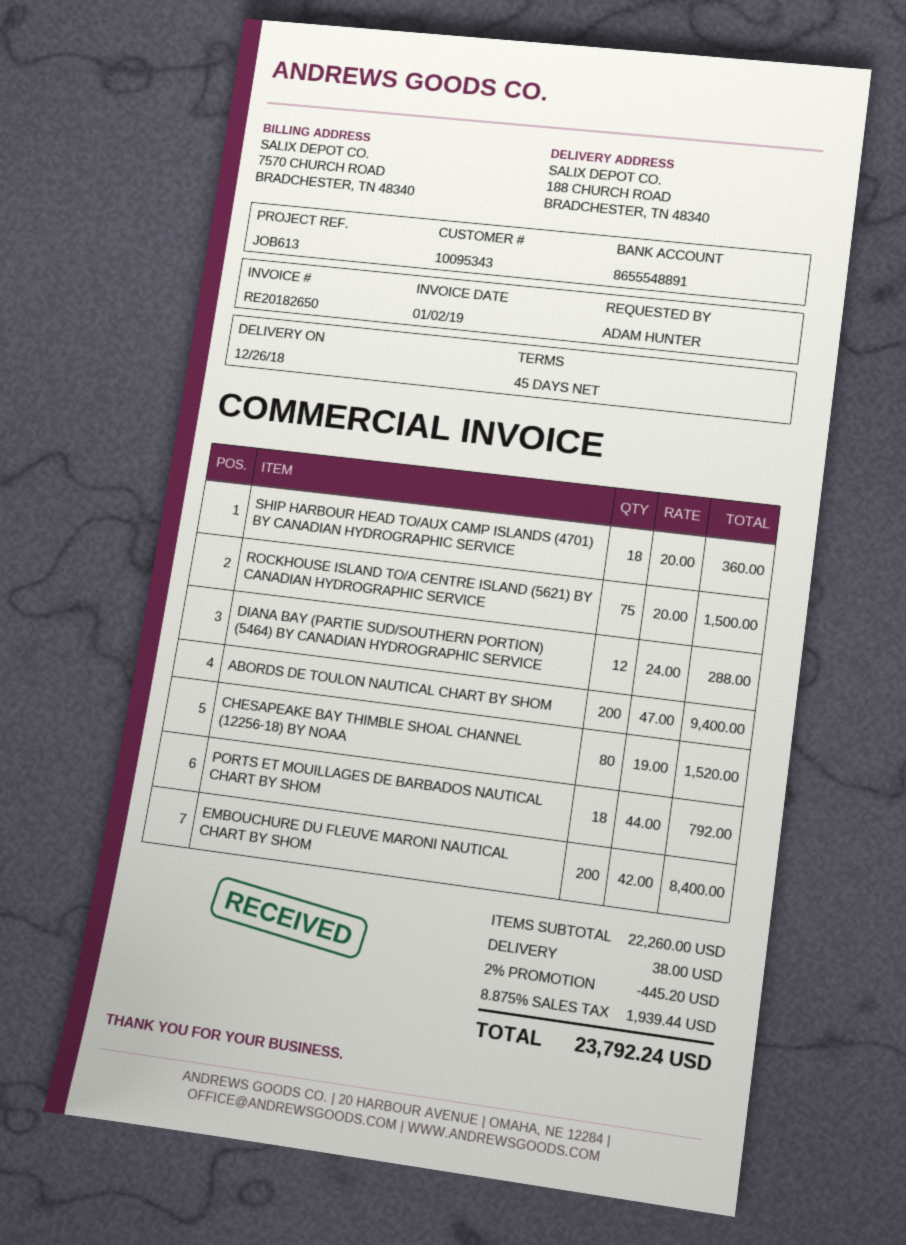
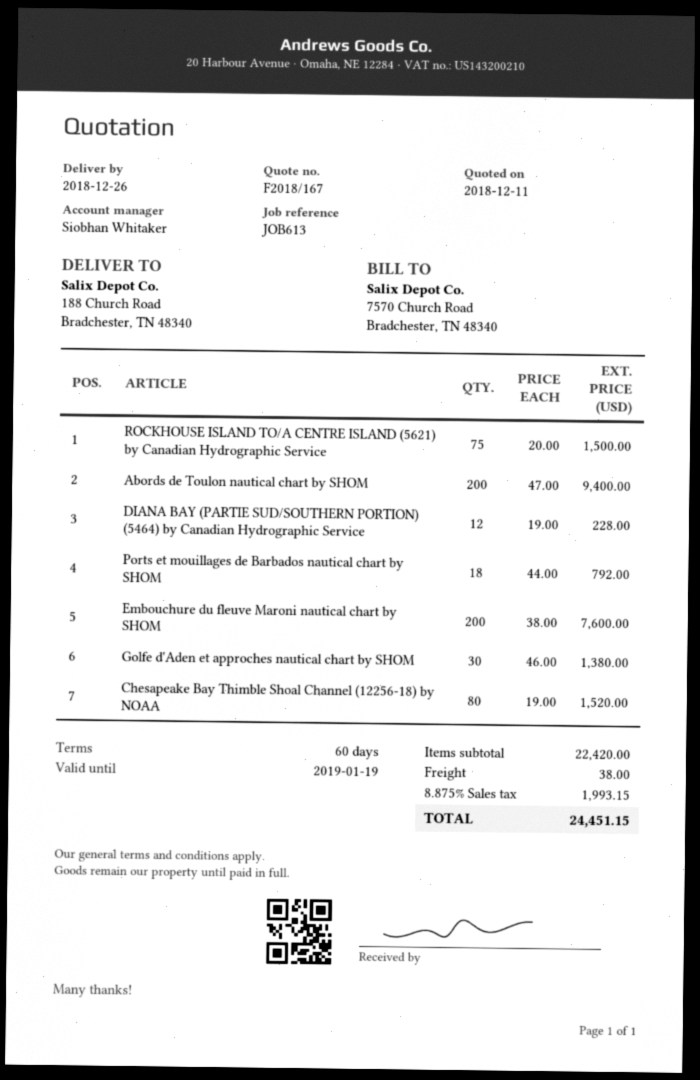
payment terms: 45 days -> 60 days
SHIP HARBOUR HEAD TO/AUX CAMP ISLANDS (4701) BY CANADIAN HYDROGRAPHIC SERVICE: 18 x 20.00 = 360.00 -> none
DIANA BAY (PARTIE SUD/SOUTHERN PORTION) (5464) BY CANADIAN HYDROGRAPHIC SERVICE: 12 x 24.00 = 288.00 -> 12 x 19.00 = 228.00
EMBOUCHURE DU FLEUVE MARONI NAUTICAL CHART BY SHOM: 200 x 42.00 = 8400.00 -> 200 x 38.00 = 7600.00
Golfe d'Aden et approches nautical chart by SHOM: none -> 30 x 46.00 = 1380.00
subtotal: 22260.00 -> 22420.00
discount: 2% = 445.20 -> none
tax: 8.875% = 1939.44 -> 8.875% = 1993.15
total: 23792.24 -> 24451.15

